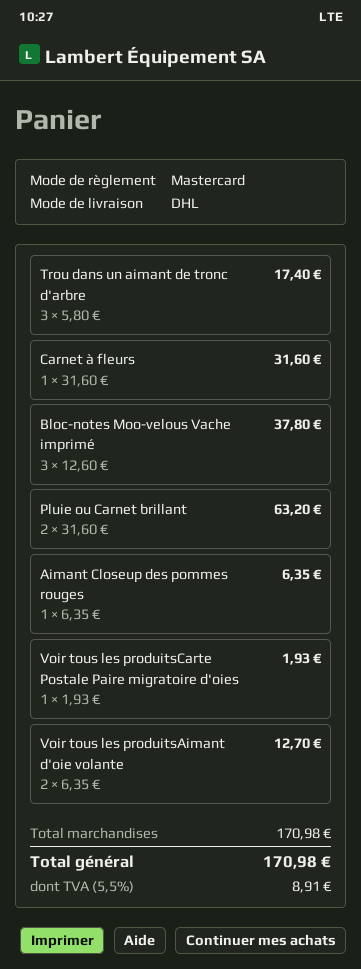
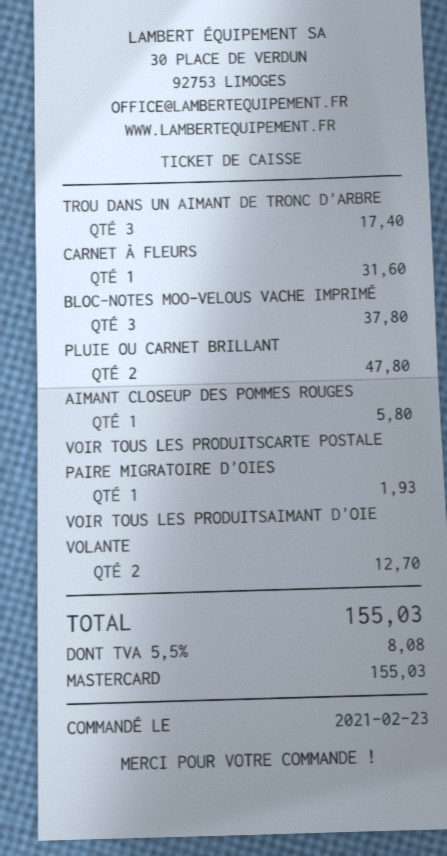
Pluie ou Carnet brillant: 2 for 63.20 -> 2 for 47.80
Aimant Closeup des pommes rouges: 1 for 6.35 -> 1 for 5.80
tax: 5.5% = 8.91 -> 5.5% = 8.08
total: 170.98 -> 155.03

